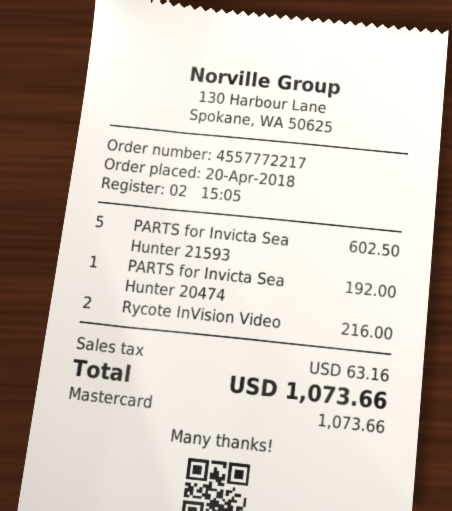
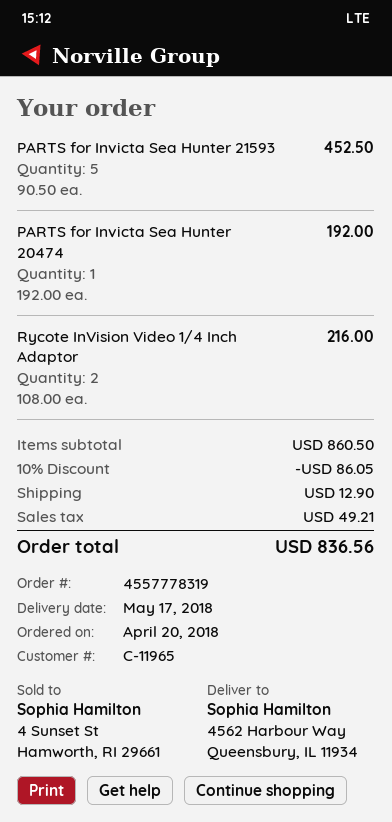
order number: 4557772217 -> 4557778319
PARTS for Invicta Sea Hunter 21593: 5 for 602.50 -> 5 for 452.50
discount: none -> 10% = 86.05
shipping: none -> 12.90
tax: 63.16 -> 49.21
total: 1073.66 -> 836.56

